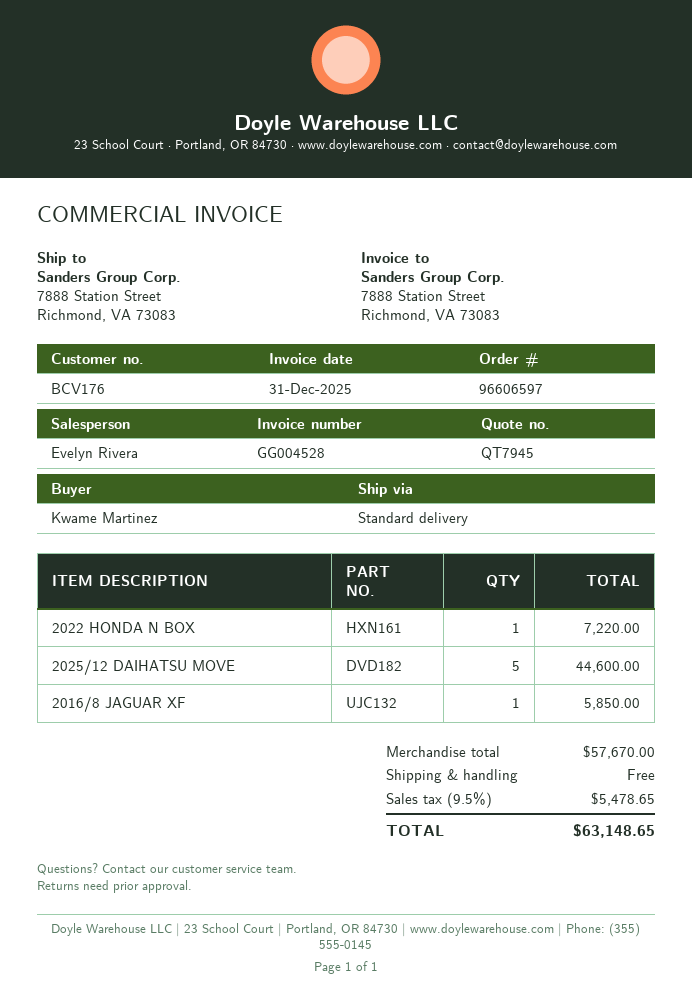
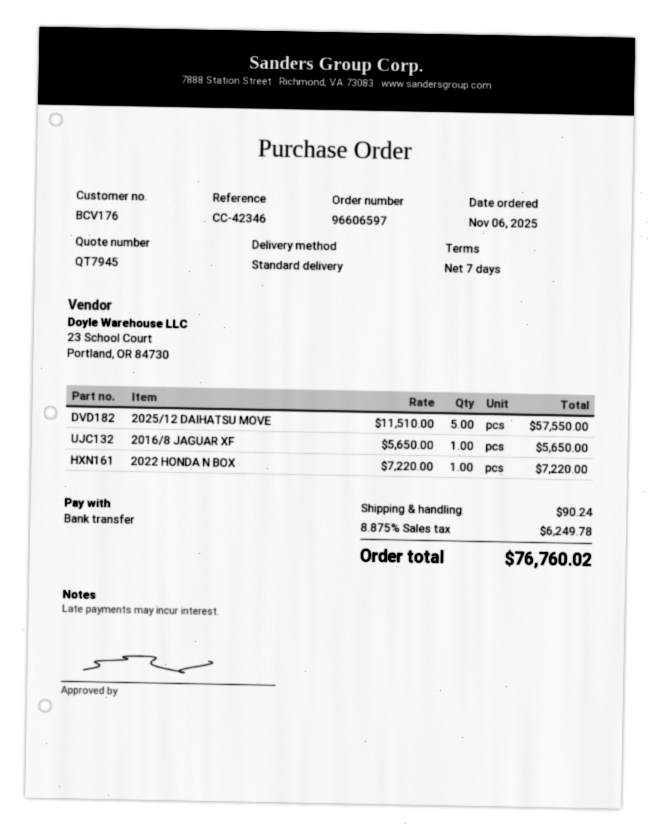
2025/12 DAIHATSU MOVE: 5 for 44600.00 -> 5 for 57550.00
2016/8 JAGUAR XF: 1 for 5850.00 -> 1 for 5650.00
shipping: 0.00 -> 90.24
tax: 9.5% = 5478.65 -> 8.875% = 6249.78
total: 63148.65 -> 76760.02

